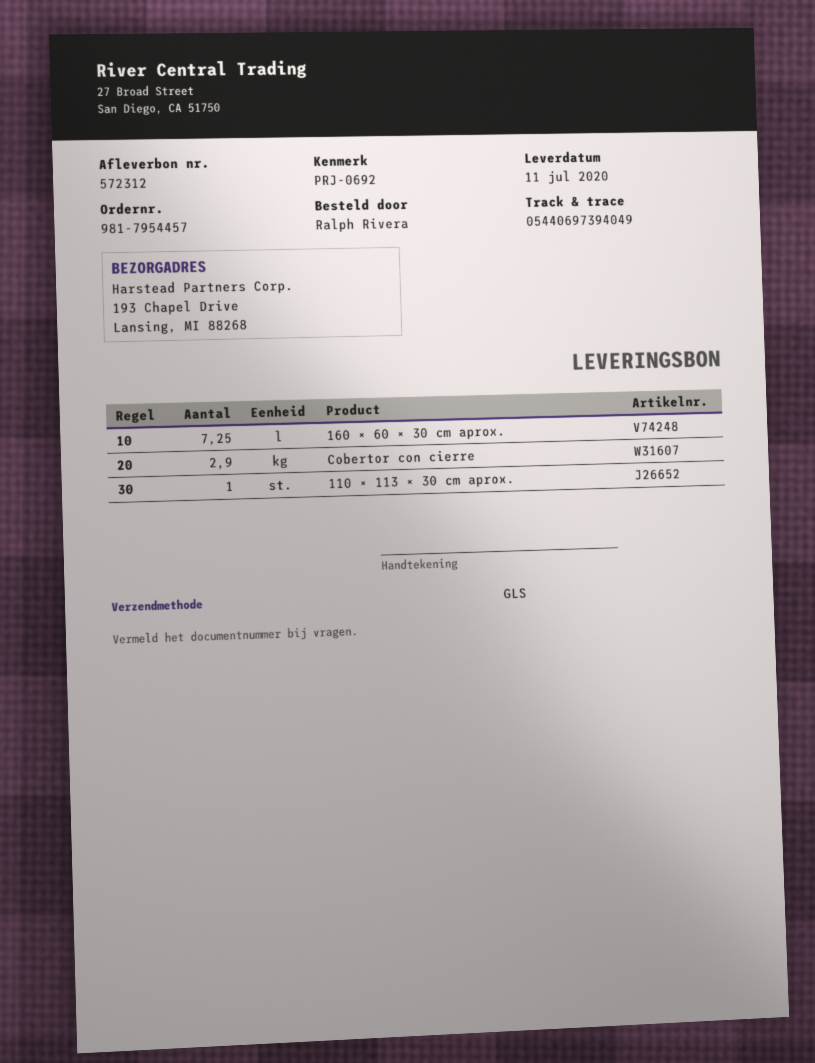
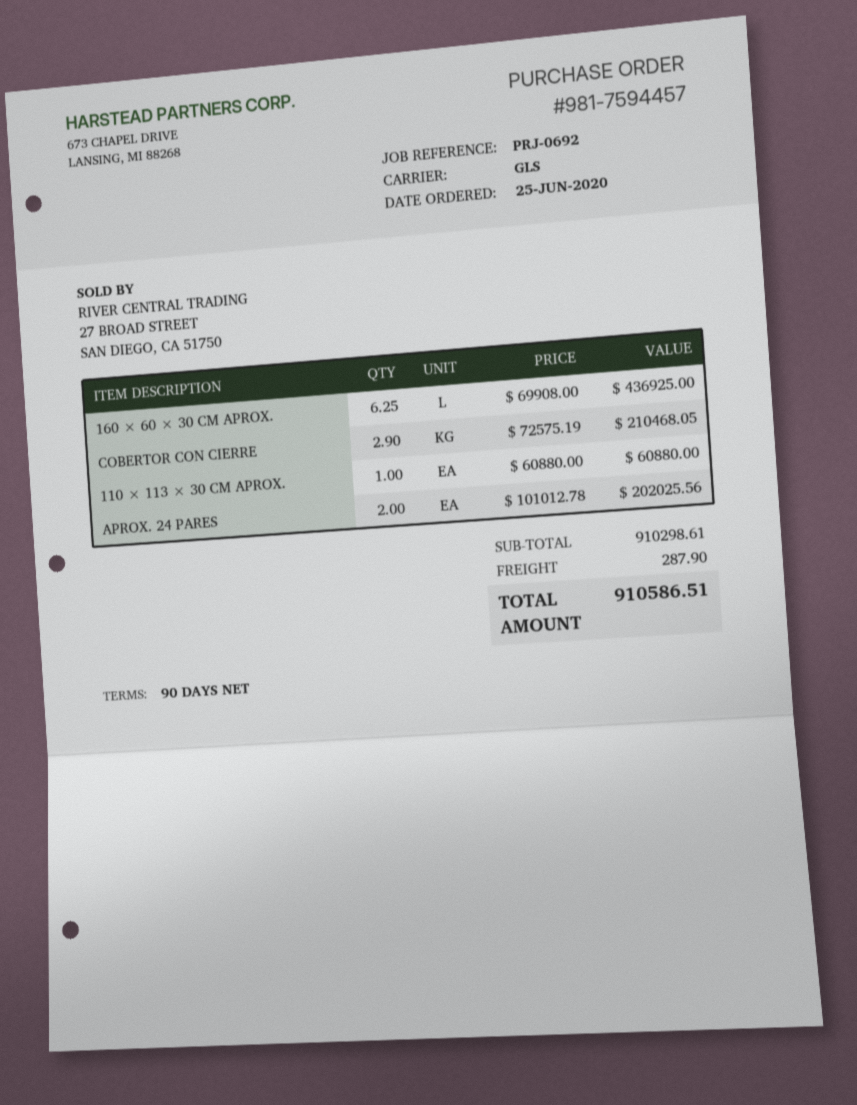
order number: 981-7954457 -> 981-7594457
160 × 60 × 30 cm aprox.: 7.25 -> 6.25
APROX. 24 PARES: none -> 2

